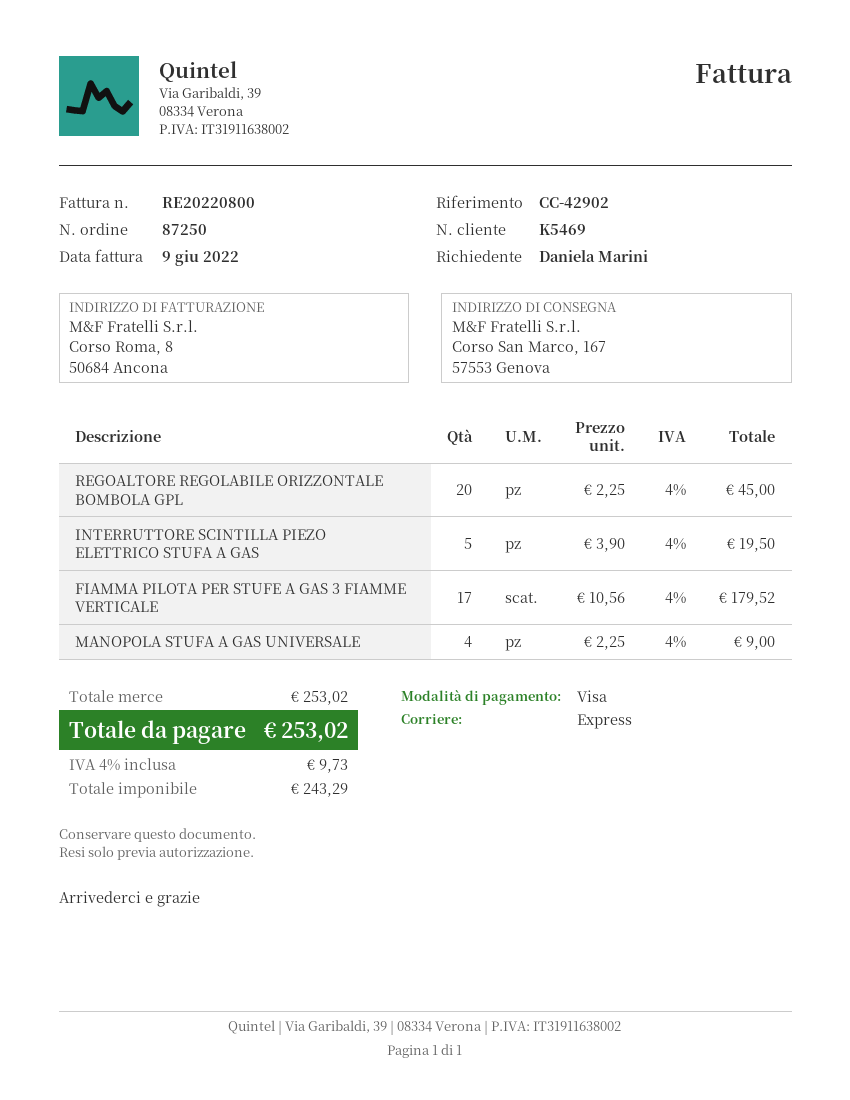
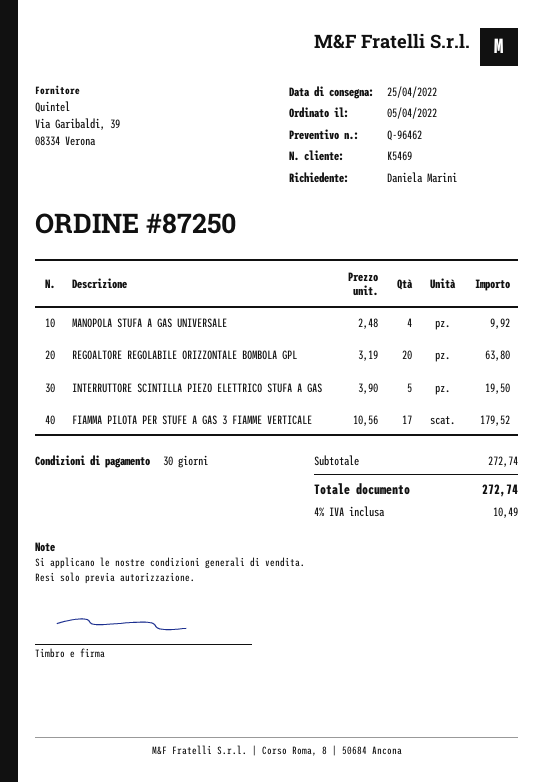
REGOALTORE REGOLABILE ORIZZONTALE BOMBOLA GPL: 20 x 2.25 = 45.00 -> 20 x 3.19 = 63.80
MANOPOLA STUFA A GAS UNIVERSALE: 4 x 2.25 = 9.00 -> 4 x 2.48 = 9.92
subtotal: 253.02 -> 272.74
tax: 4% = 9.73 -> 4% = 10.49
total: 253.02 -> 272.74

